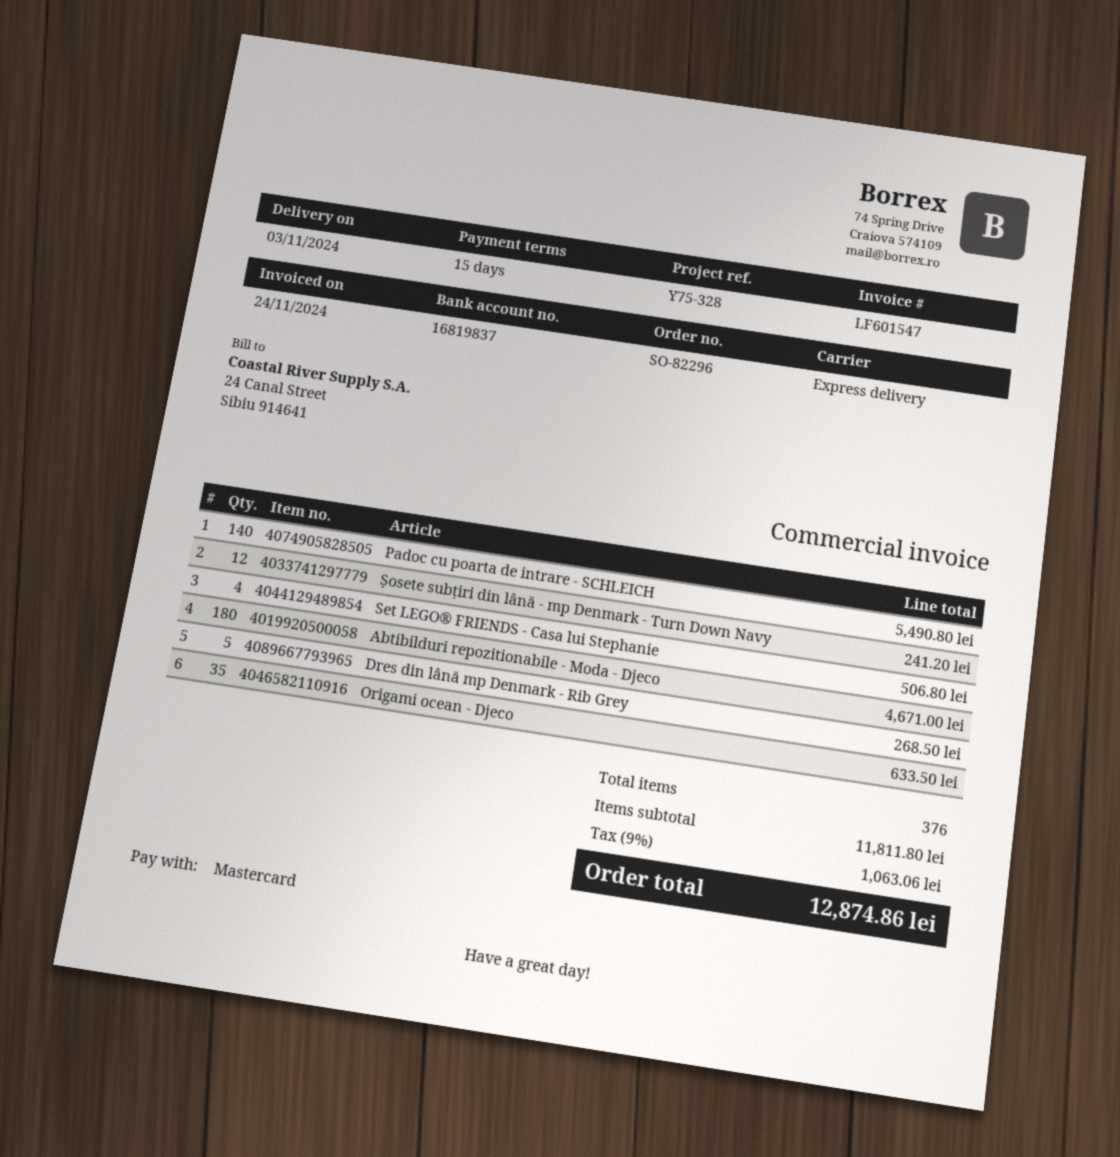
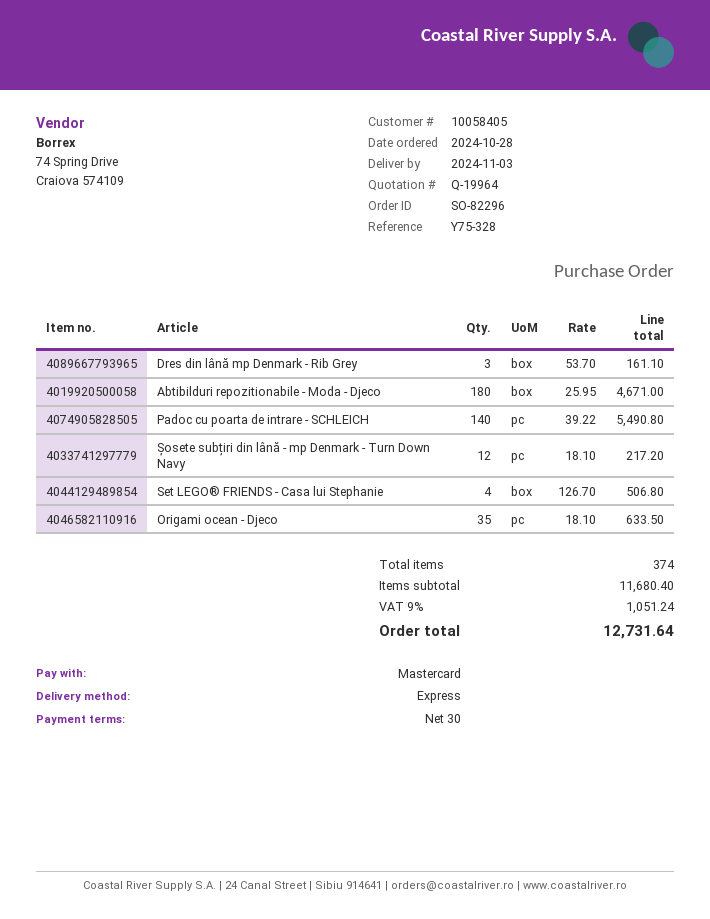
payment terms: 15 days -> 30 days
Șosete subțiri din lână - mp Denmark - Turn Down Navy: 12 for 241.20 -> 12 for 217.20
Dres din lână mp Denmark - Rib Grey: 5 for 268.50 -> 3 for 161.10
total quantity: 376 -> 374
subtotal: 11811.80 -> 11680.40
tax: 9% = 1063.06 -> 9% = 1051.24
total: 12874.86 -> 12731.64

